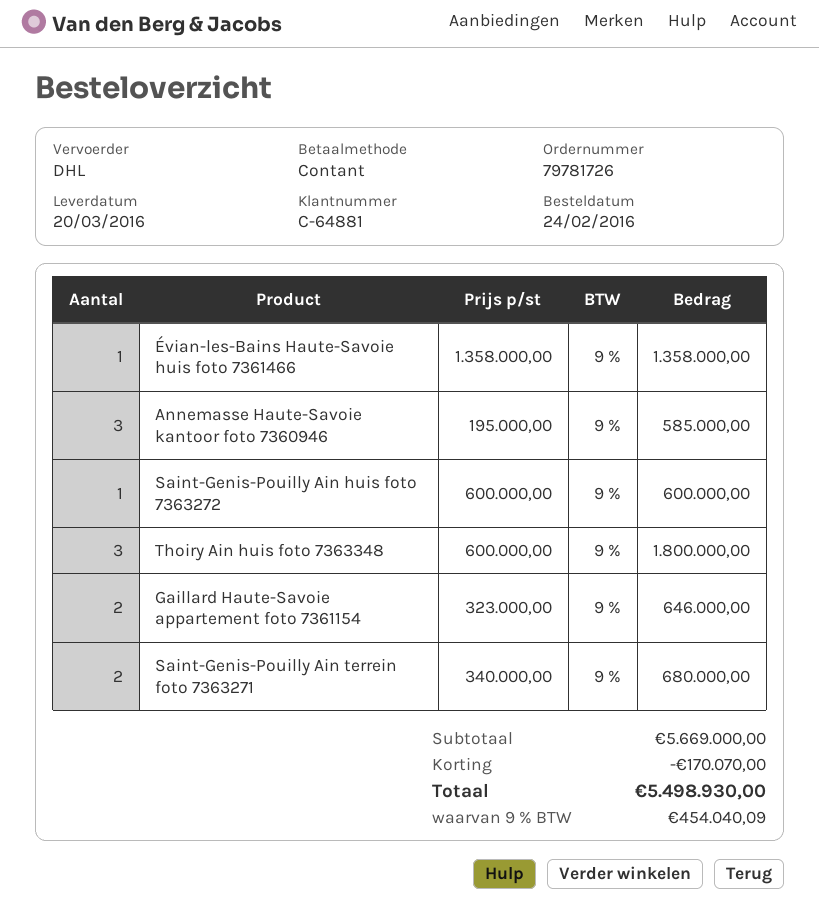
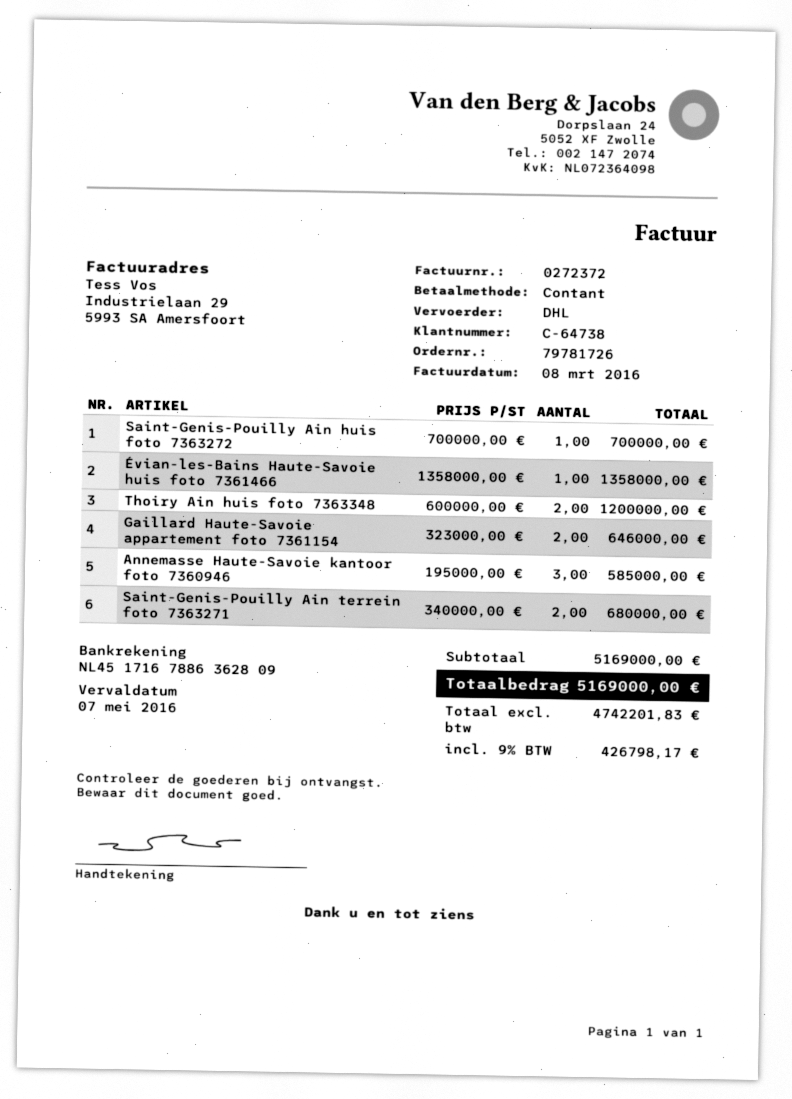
customer number: C-64881 -> C-64738
Saint-Genis-Pouilly Ain huis foto 7363272: 1 x 600000.00 = 600000.00 -> 1 x 700000.00 = 700000.00
Thoiry Ain huis foto 7363348: 3 x 600000.00 = 1800000.00 -> 2 x 600000.00 = 1200000.00
subtotal: 5669000.00 -> 5169000.00
discount: 170070.00 -> none
tax: 9% = 454040.09 -> 9% = 426798.17
total: 5498930.00 -> 5169000.00

